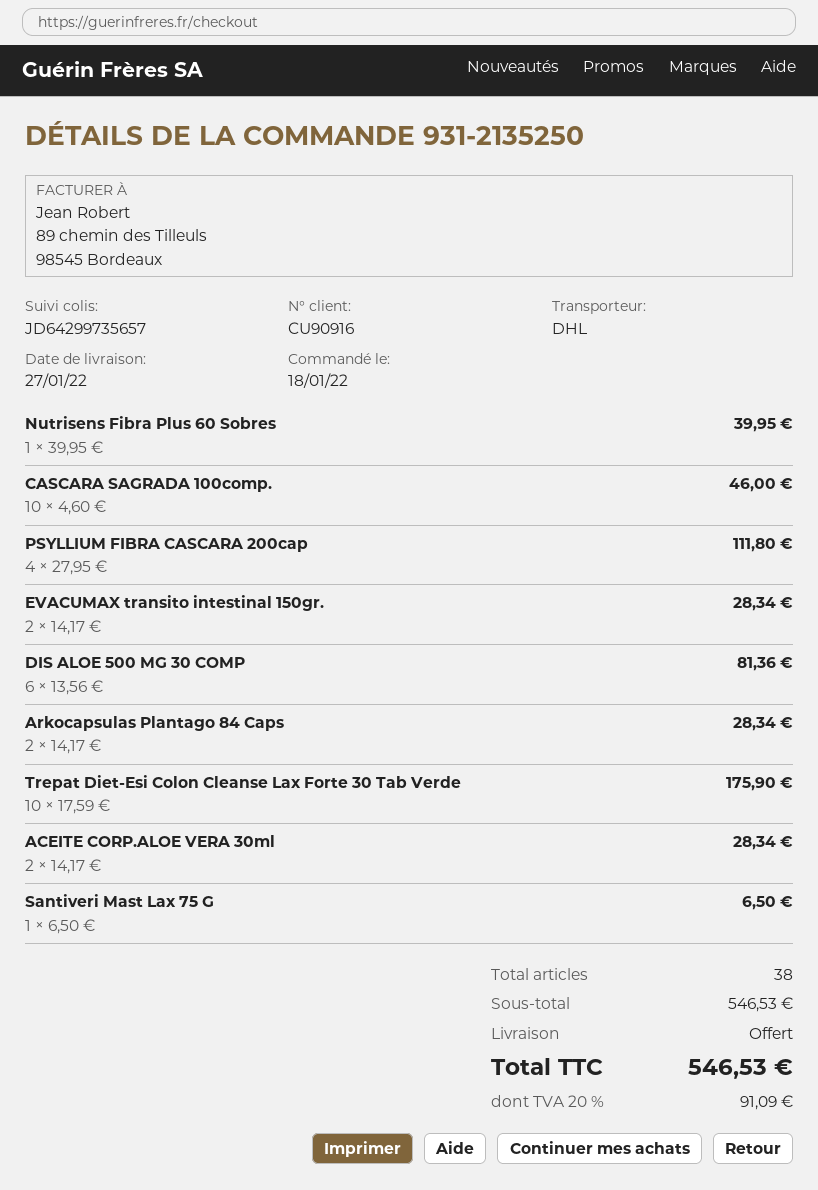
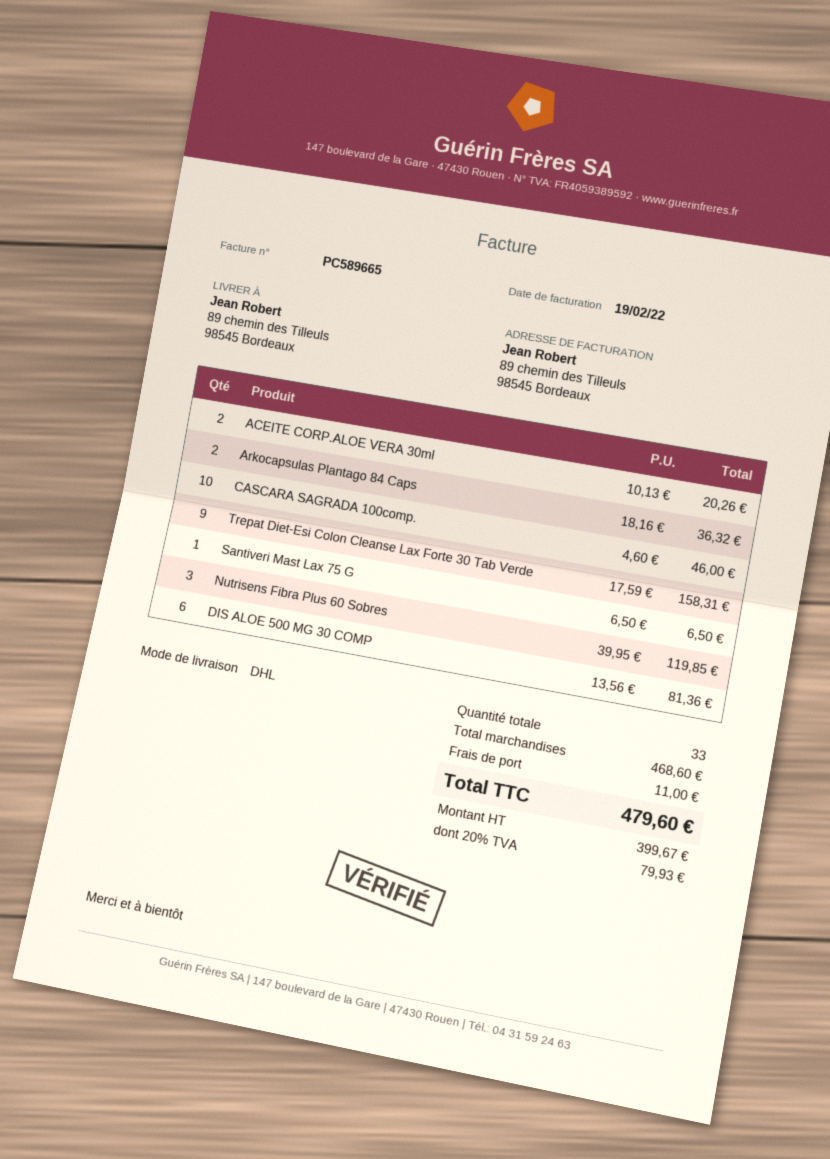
Nutrisens Fibra Plus 60 Sobres: 1 x 39.95 = 39.95 -> 3 x 39.95 = 119.85
PSYLLIUM FIBRA CASCARA 200cap: 4 x 27.95 = 111.80 -> none
EVACUMAX transito intestinal 150gr.: 2 x 14.17 = 28.34 -> none
Arkocapsulas Plantago 84 Caps: 2 x 14.17 = 28.34 -> 2 x 18.16 = 36.32
Trepat Diet-Esi Colon Cleanse Lax Forte 30 Tab Verde: 10 x 17.59 = 175.90 -> 9 x 17.59 = 158.31
ACEITE CORP.ALOE VERA 30ml: 2 x 14.17 = 28.34 -> 2 x 10.13 = 20.26
total quantity: 38 -> 33
subtotal: 546.53 -> 468.60
shipping: 0.00 -> 11.00
tax: 20% = 91.09 -> 20% = 79.93
total: 546.53 -> 479.60

